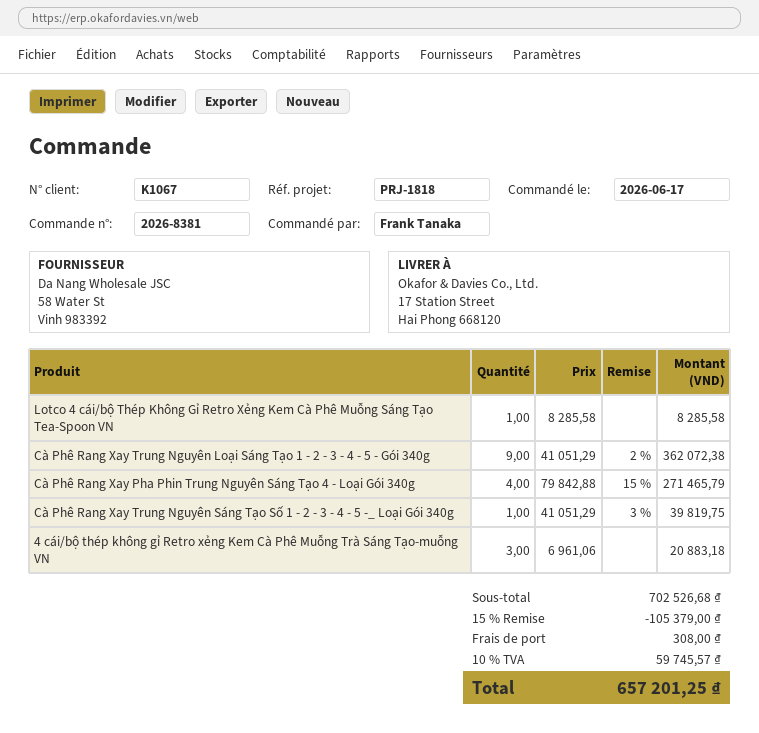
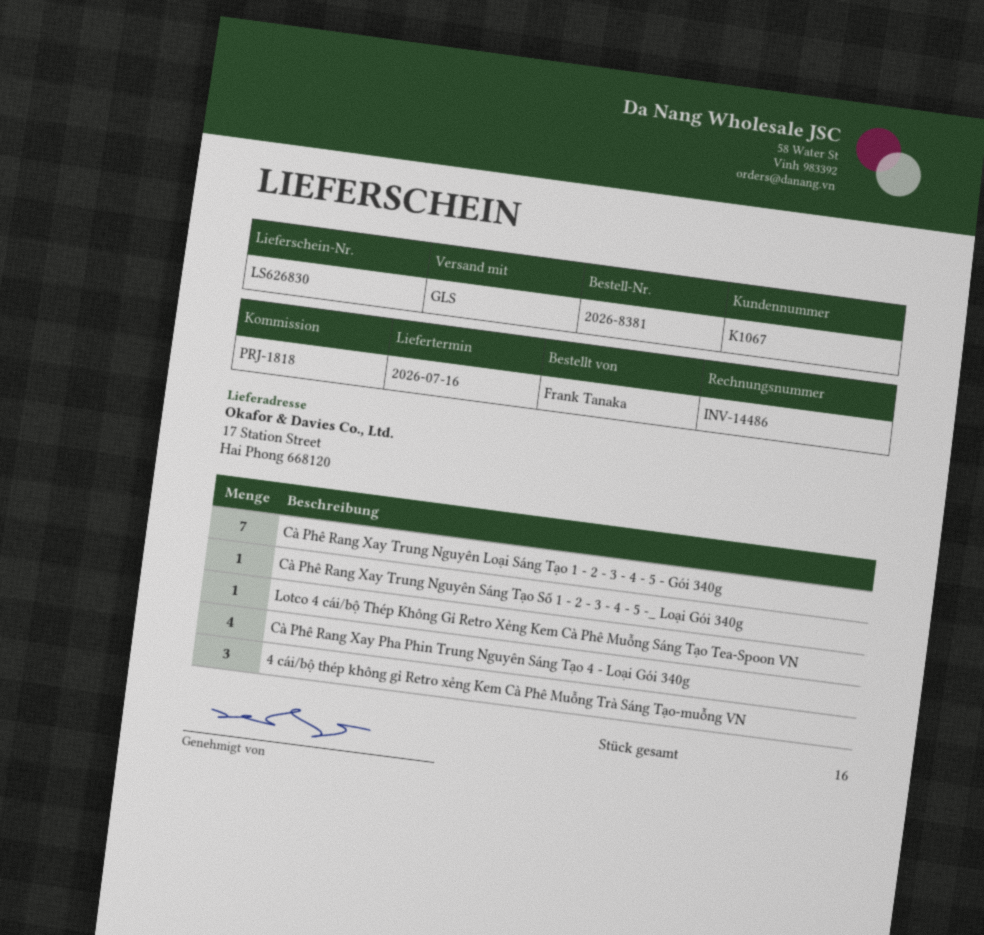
Cà Phê Rang Xay Trung Nguyên Loại Sáng Tạo 1 - 2 - 3 - 4 - 5 - Gói 340g: 9 -> 7

